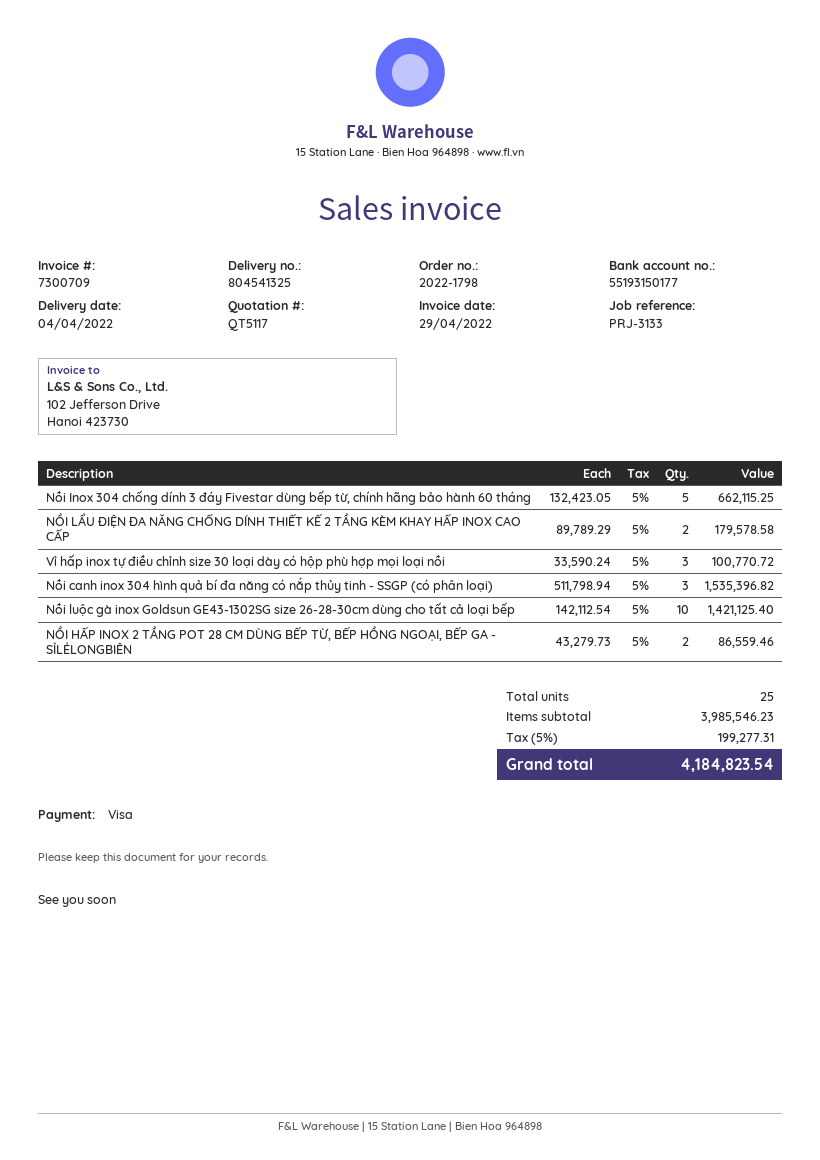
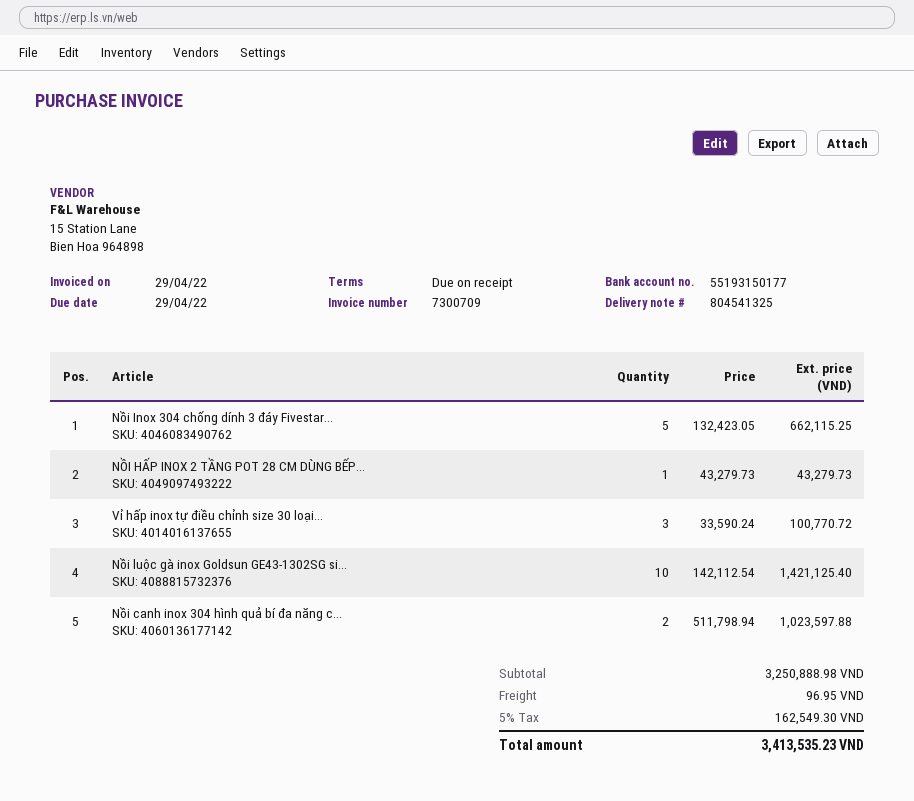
NỒI LẨU ĐIỆN ĐA NĂNG CHỐNG DÍNH THIẾT KẾ 2 TẦNG KÈM KHAY HẤP INOX CAO CẤP: 2 x 89789.29 = 179578.58 -> none
Nồi canh inox 304 hình quả bí đa năng có nắp thủy tinh - SSGP (có phân loại): 3 x 511798.94 = 1535396.82 -> 2 x 511798.94 = 1023597.88
NỒI HẤP INOX 2 TẦNG POT 28 CM DÙNG BẾP TỪ, BẾP HỒNG NGOẠI, BẾP GA - SỈLẺLONGBIÊN: 2 x 43279.73 = 86559.46 -> 1 x 43279.73 = 43279.73
subtotal: 3985546.23 -> 3250888.98
shipping: none -> 96.95
tax: 5% = 199277.31 -> 5% = 162549.30
total: 4184823.54 -> 3413535.23

